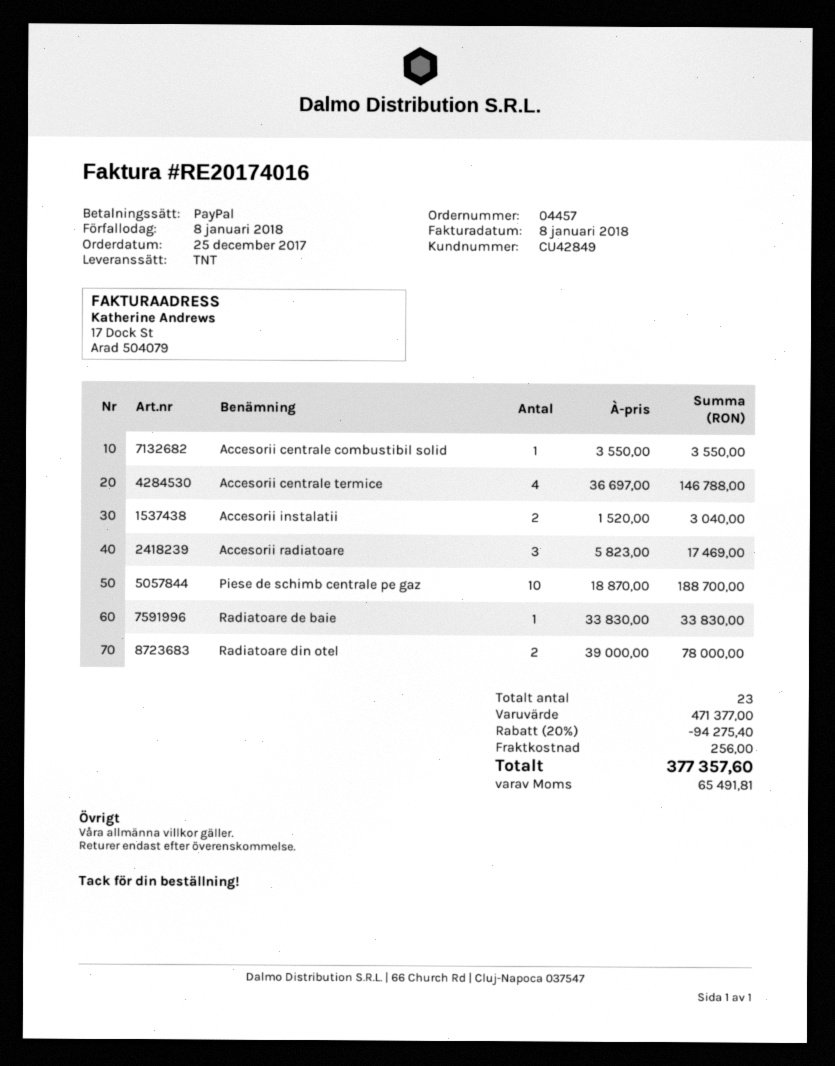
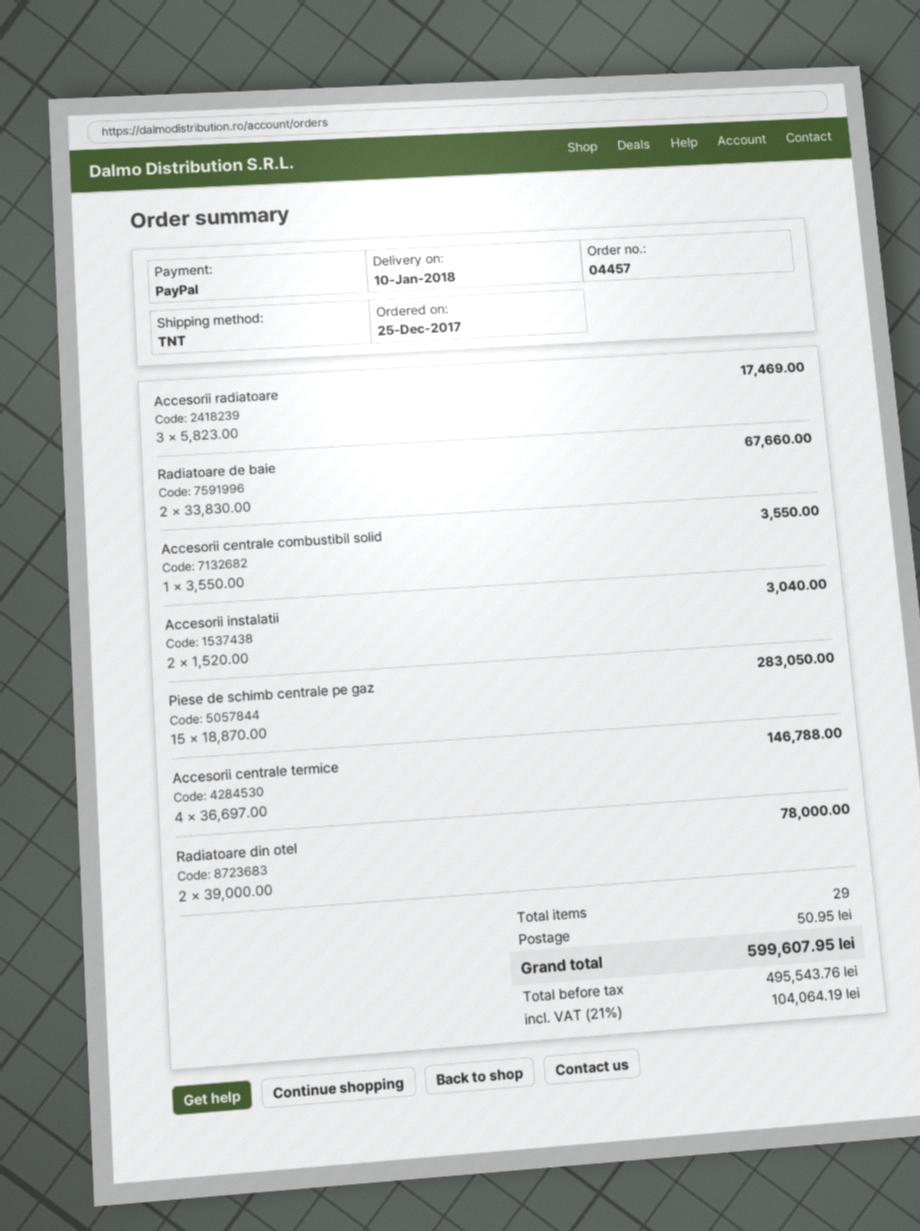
Piese de schimb centrale pe gaz: 10 x 18870.00 = 188700.00 -> 15 x 18870.00 = 283050.00
Radiatoare de baie: 1 x 33830.00 = 33830.00 -> 2 x 33830.00 = 67660.00
total quantity: 23 -> 29
discount: 20% = 94275.40 -> none
shipping: 256.00 -> 50.95
tax: 65491.81 -> 104064.19
total: 377357.60 -> 599607.95

